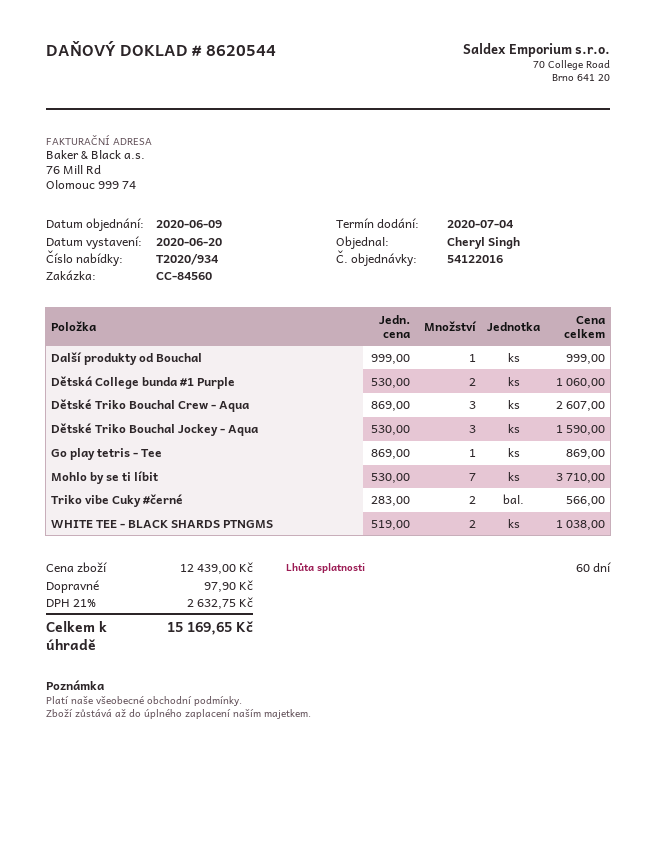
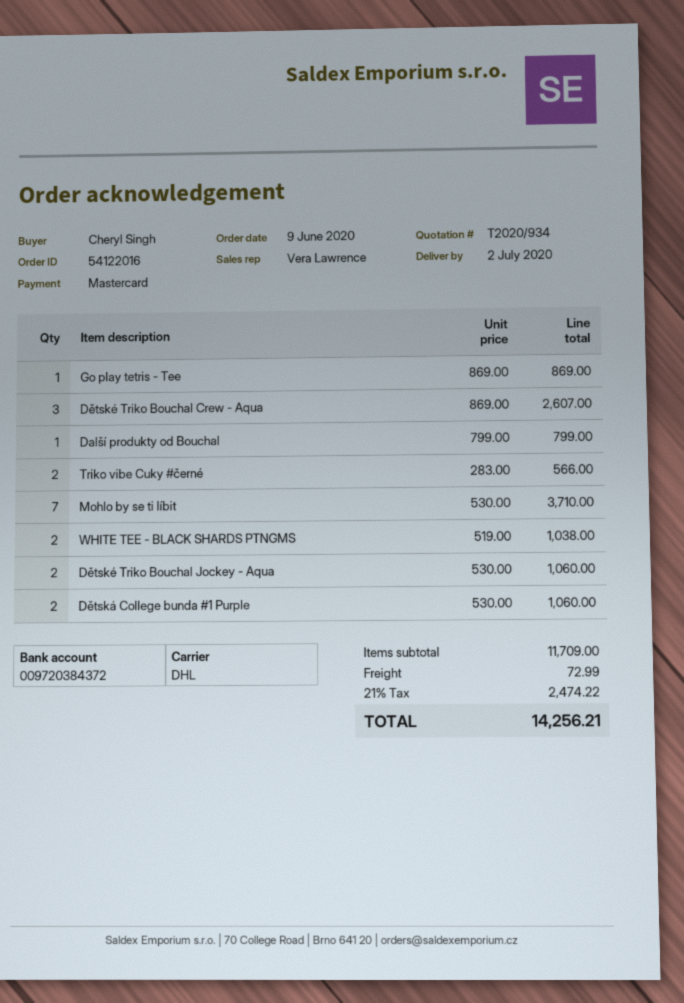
delivery date: 2020-07-04 -> 2020-07-02
Další produkty od Bouchal: 1 x 999.00 = 999.00 -> 1 x 799.00 = 799.00
Dětské Triko Bouchal Jockey - Aqua: 3 x 530.00 = 1590.00 -> 2 x 530.00 = 1060.00
subtotal: 12439.00 -> 11709.00
shipping: 97.90 -> 72.99
tax: 21% = 2632.75 -> 21% = 2474.22
total: 15169.65 -> 14256.21

